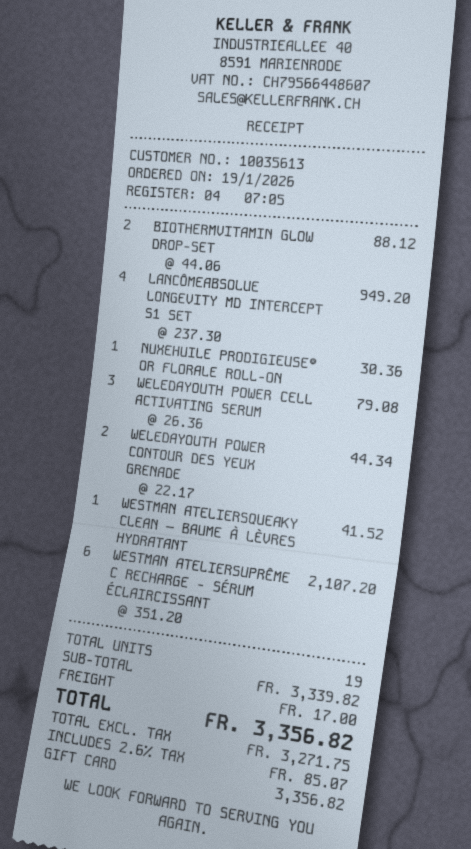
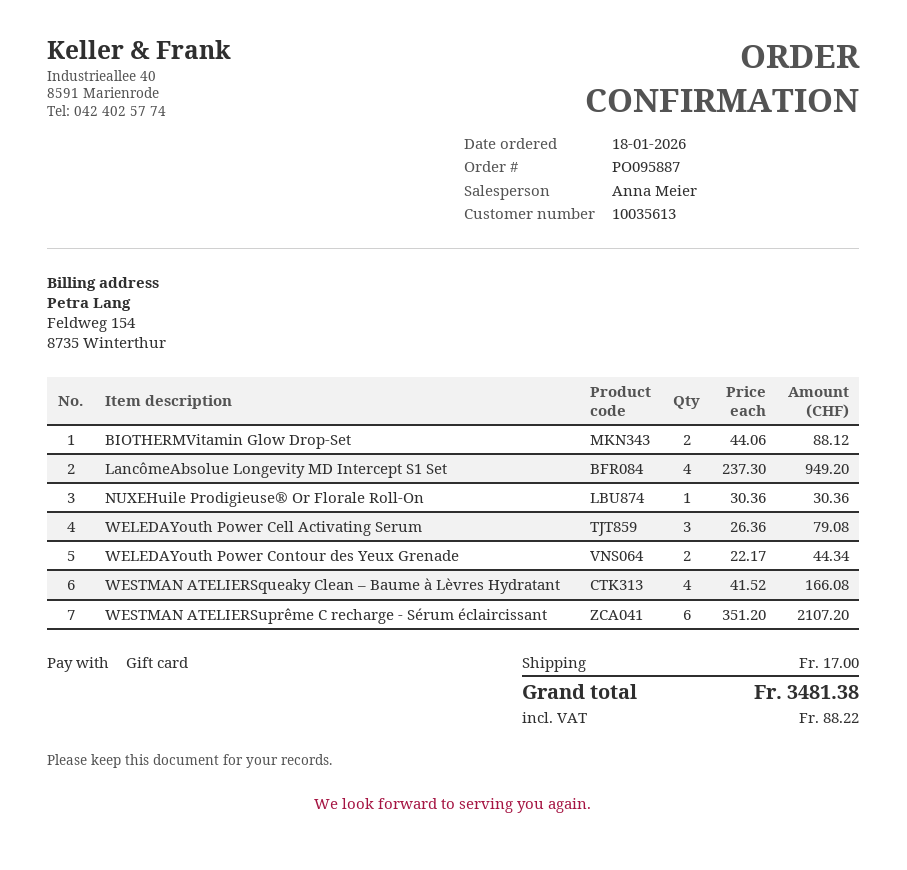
order date: 2026-01-19 -> 2026-01-18
WESTMAN ATELIERSQUEAKY CLEAN – BAUME À LÈVRES HYDRATANT: 1 x 41.52 = 41.52 -> 4 x 41.52 = 166.08
tax: 85.07 -> 88.22
total: 3356.82 -> 3481.38

